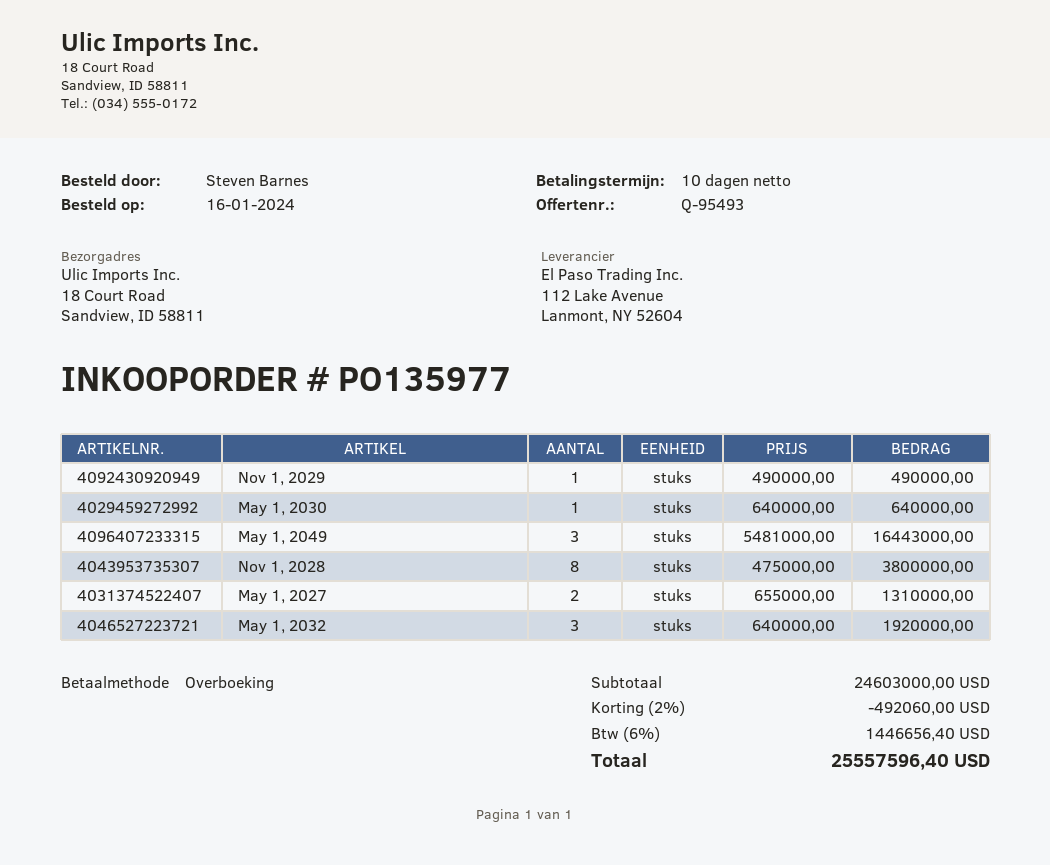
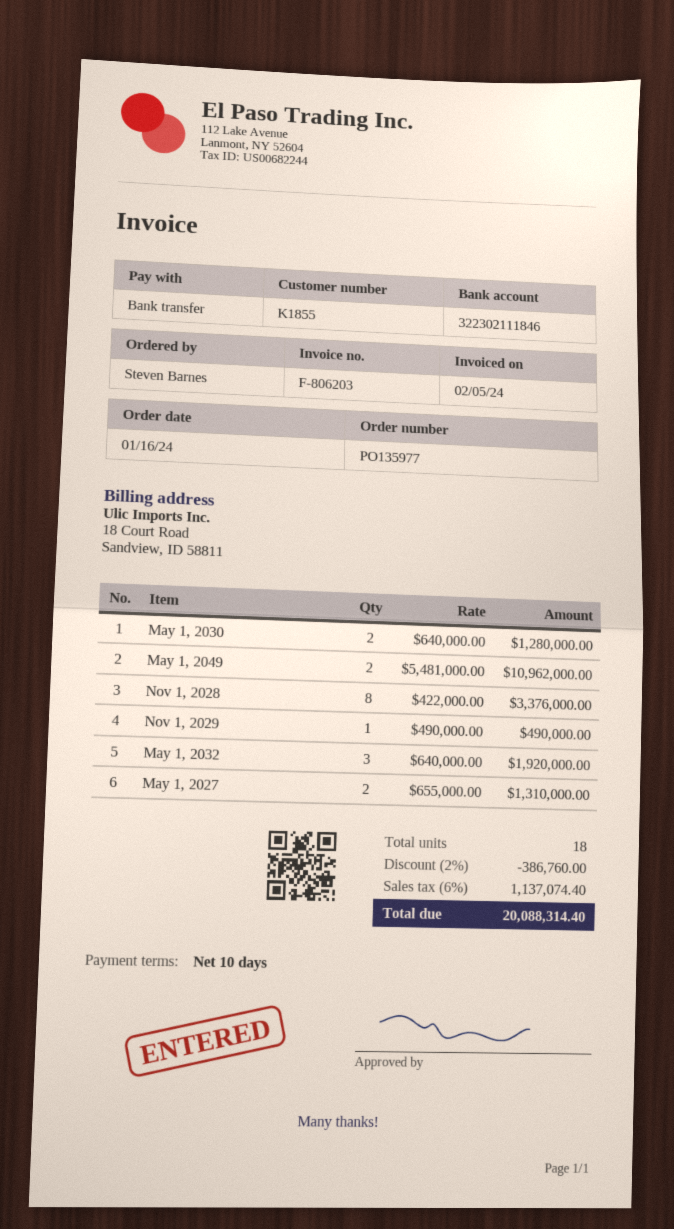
May 1, 2030: 1 x 640000.00 = 640000.00 -> 2 x 640000.00 = 1280000.00
May 1, 2049: 3 x 5481000.00 = 16443000.00 -> 2 x 5481000.00 = 10962000.00
Nov 1, 2028: 8 x 475000.00 = 3800000.00 -> 8 x 422000.00 = 3376000.00
discount: 2% = 492060.00 -> 2% = 386760.00
tax: 6% = 1446656.40 -> 6% = 1137074.40
total: 25557596.40 -> 20088314.40

